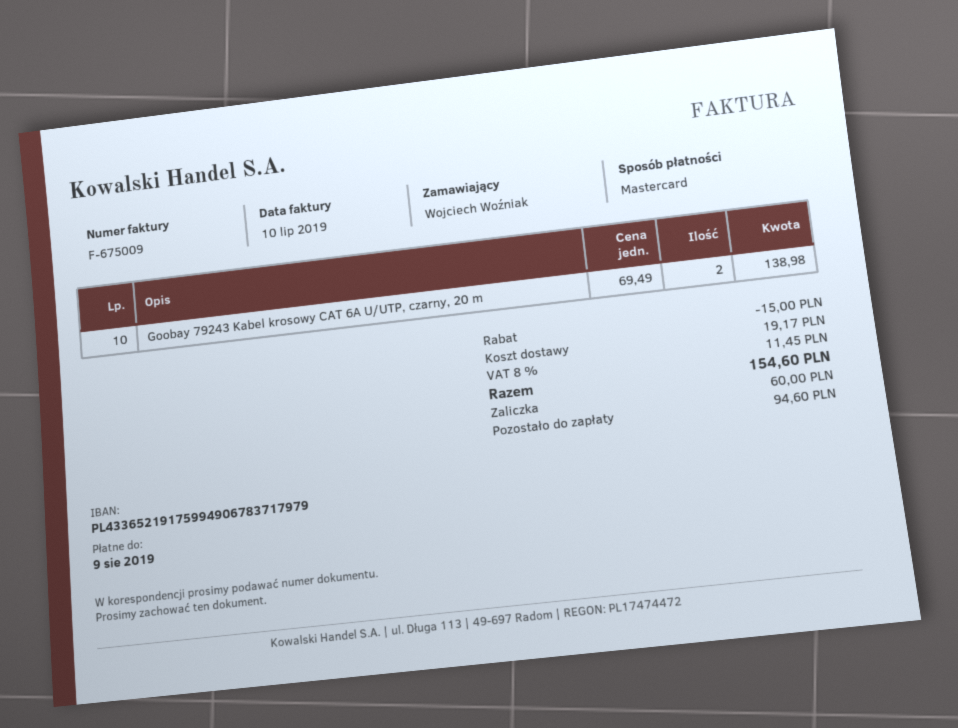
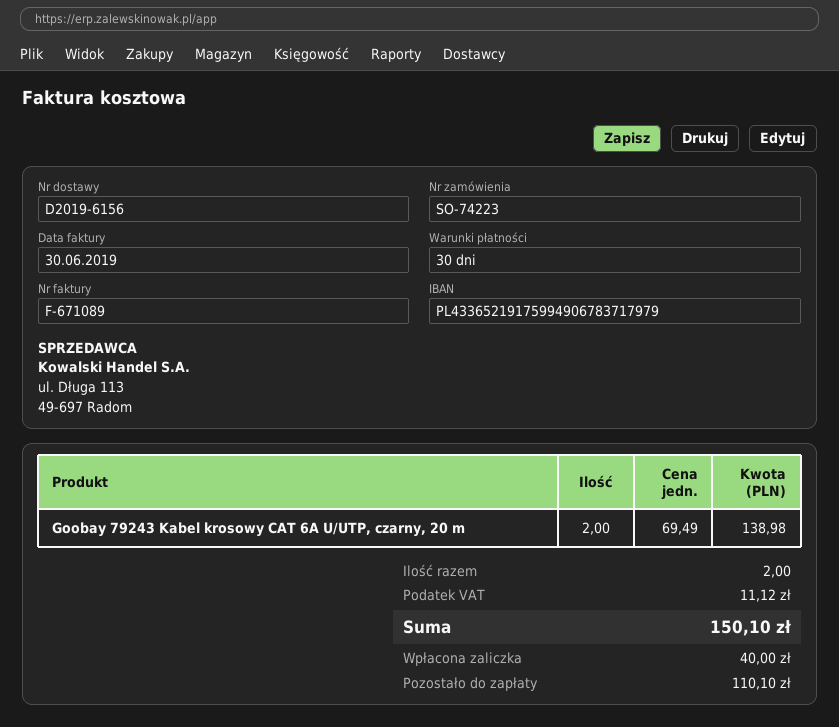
invoice number: F-675009 -> F-671089
invoice date: 2019-07-10 -> 2019-06-30
discount: 15.00 -> none
shipping: 19.17 -> none
tax: 11.45 -> 11.12
total: 154.60 -> 150.10
deposit: 60.00 -> 40.00
balance: 94.60 -> 110.10

